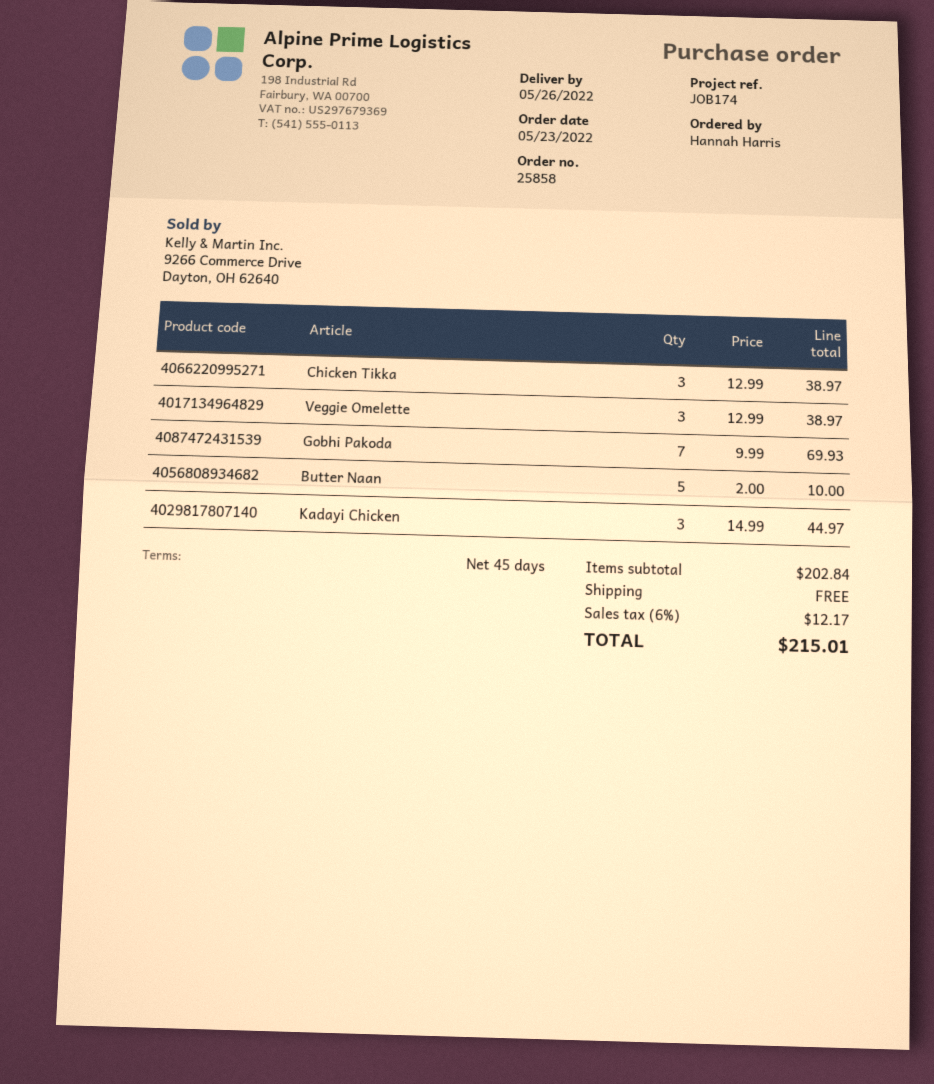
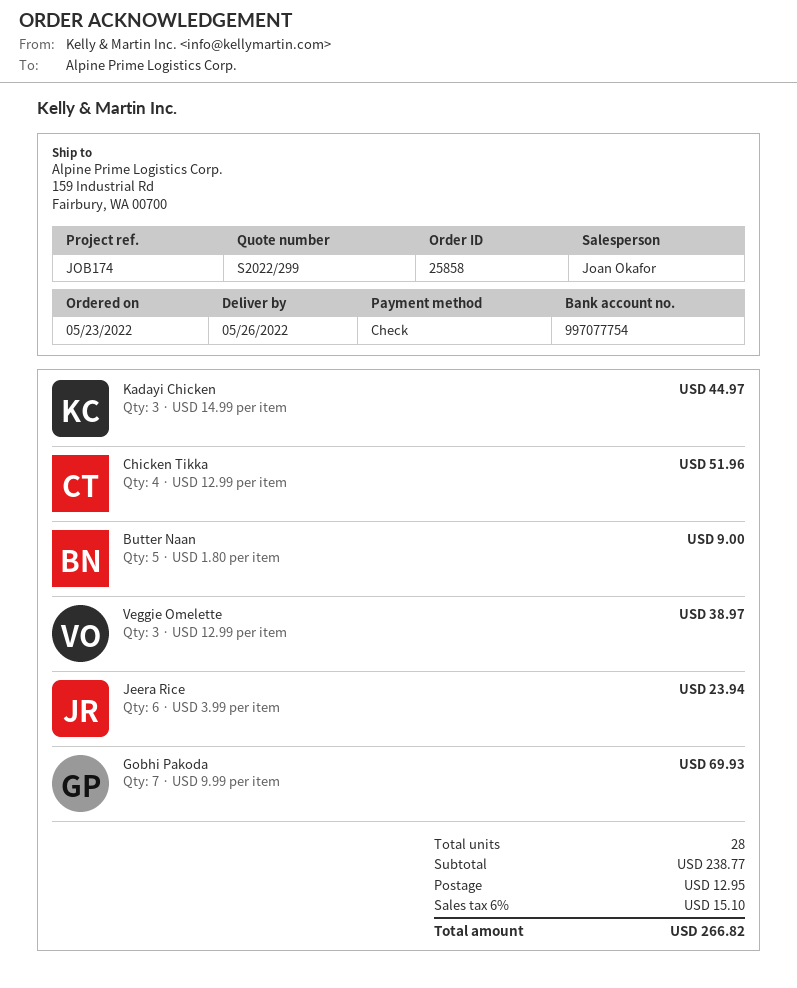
Chicken Tikka: 3 x 12.99 = 38.97 -> 4 x 12.99 = 51.96
Butter Naan: 5 x 2.00 = 10.00 -> 5 x 1.80 = 9.00
Jeera Rice: none -> 6 x 3.99 = 23.94
subtotal: 202.84 -> 238.77
shipping: 0.00 -> 12.95
tax: 6% = 12.17 -> 6% = 15.10
total: 215.01 -> 266.82

